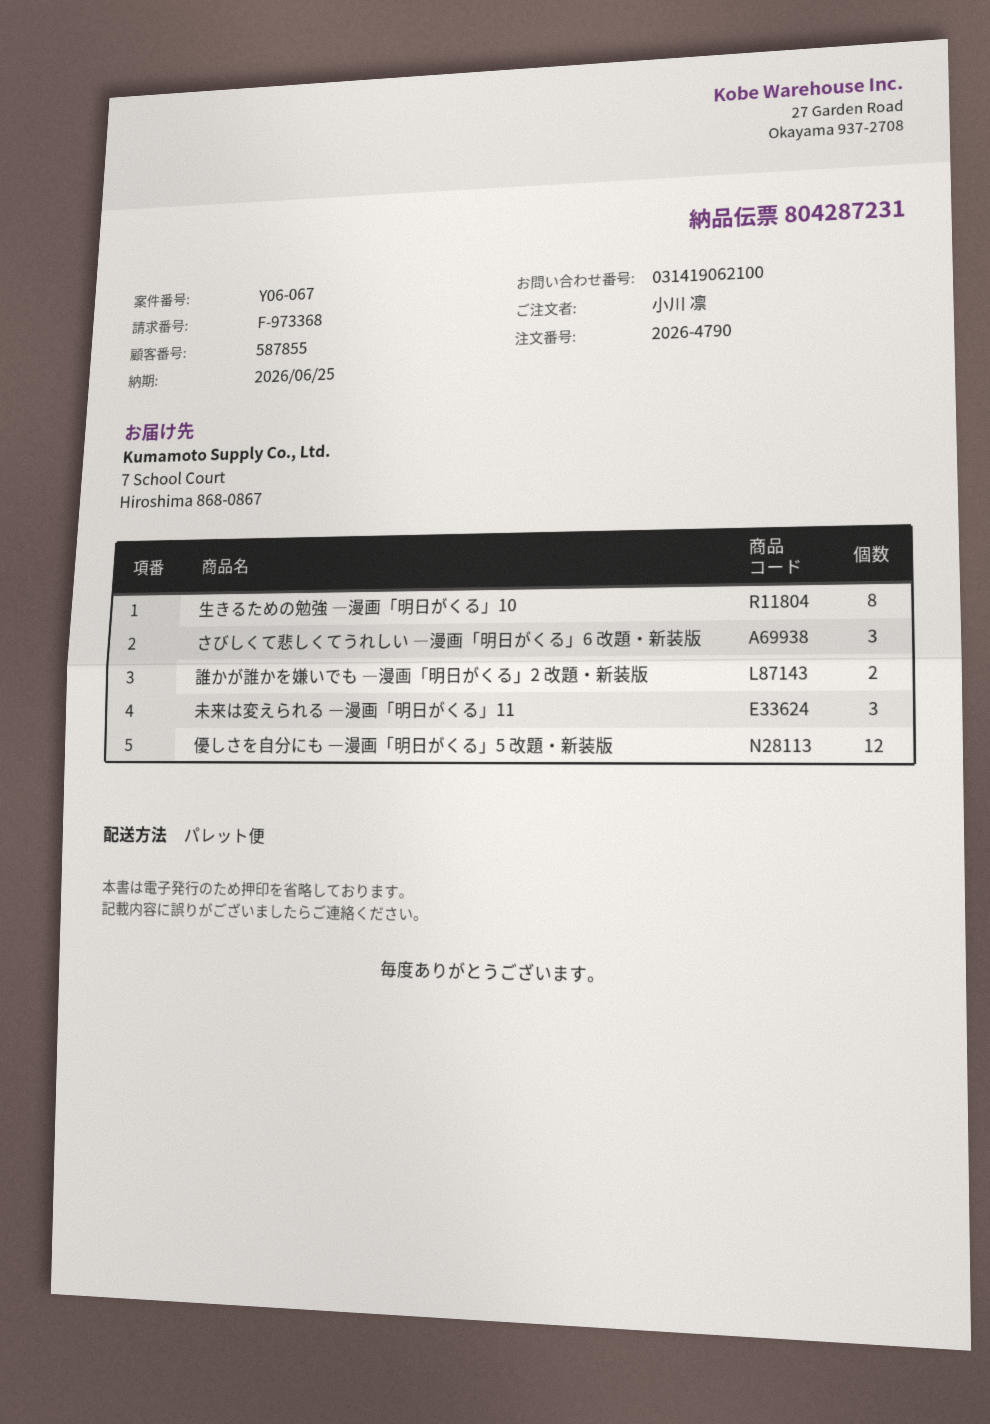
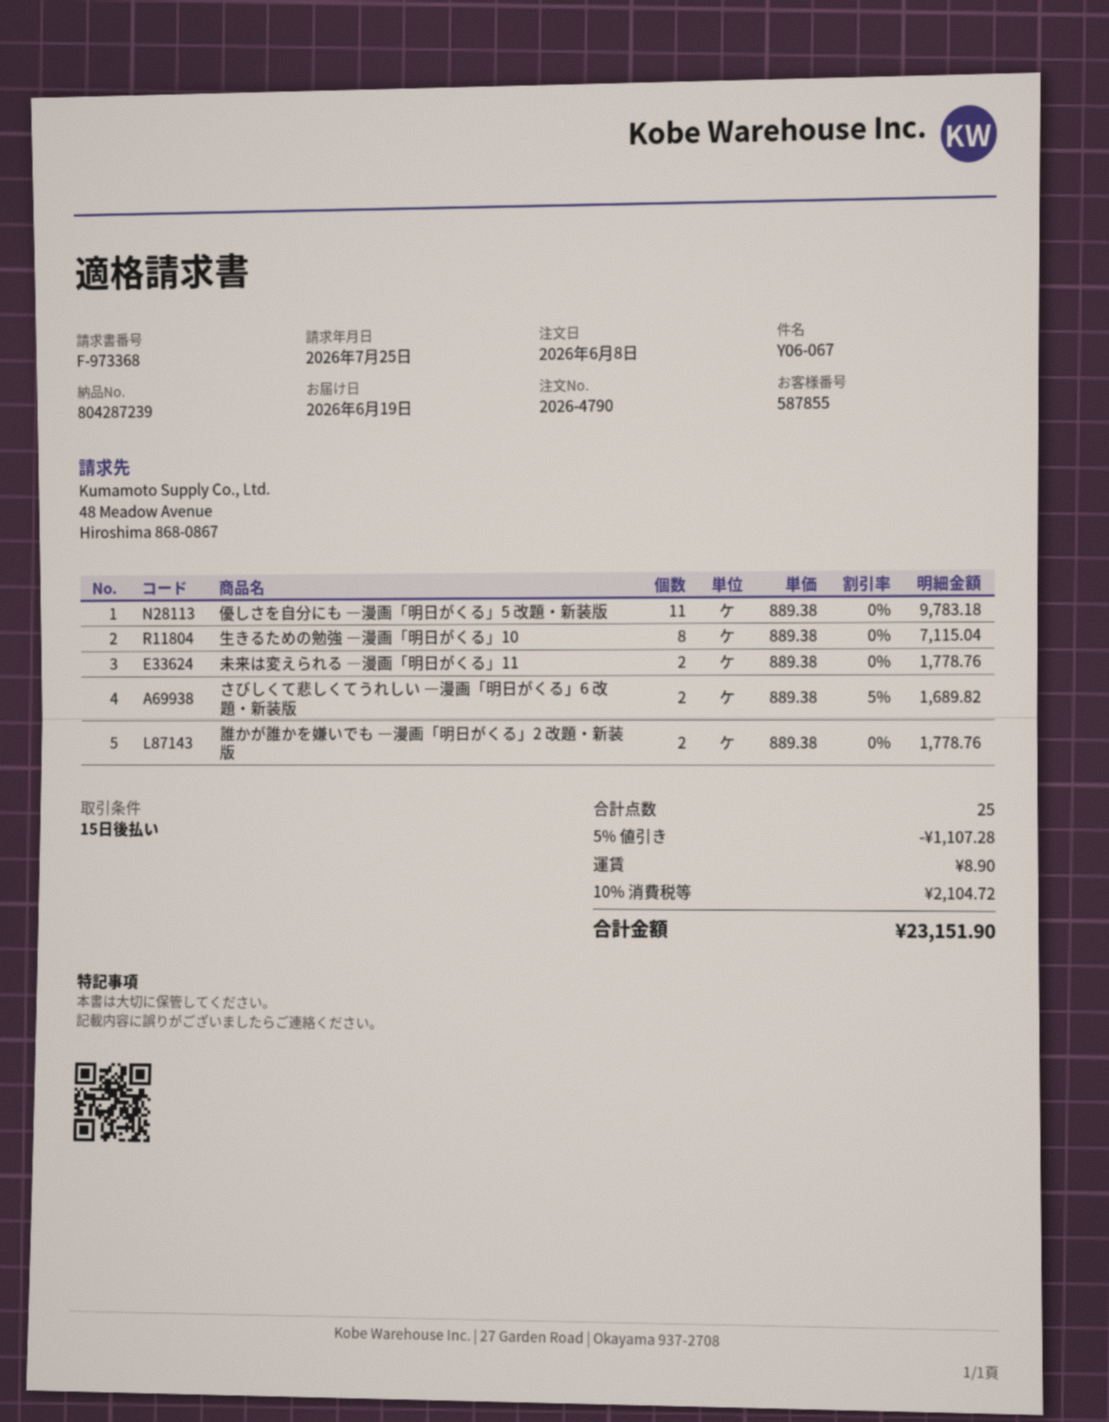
delivery note number: 804287231 -> 804287239
delivery date: 2026-06-25 -> 2026-06-19
さびしくて悲しくてうれしい ―漫画「明日がくる」6 改題・新装版: 3 -> 2
未来は変えられる ―漫画「明日がくる」11: 3 -> 2
優しさを自分にも ―漫画「明日がくる」5 改題・新装版: 12 -> 11

